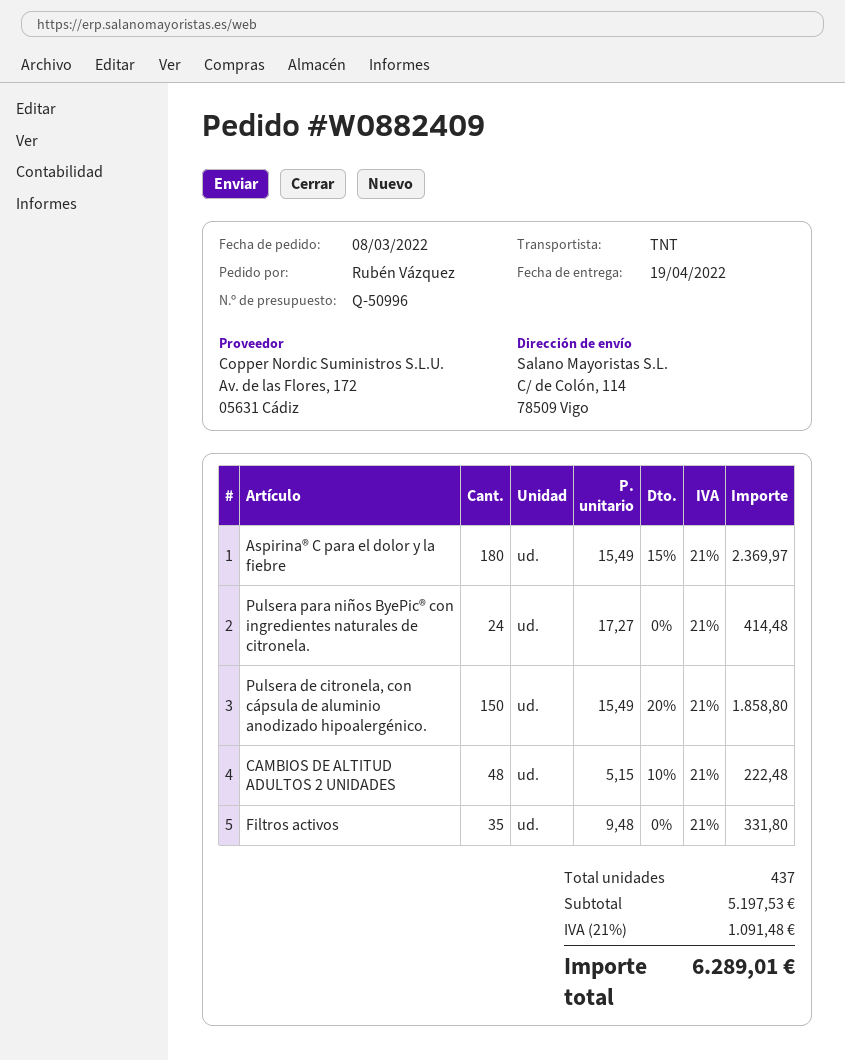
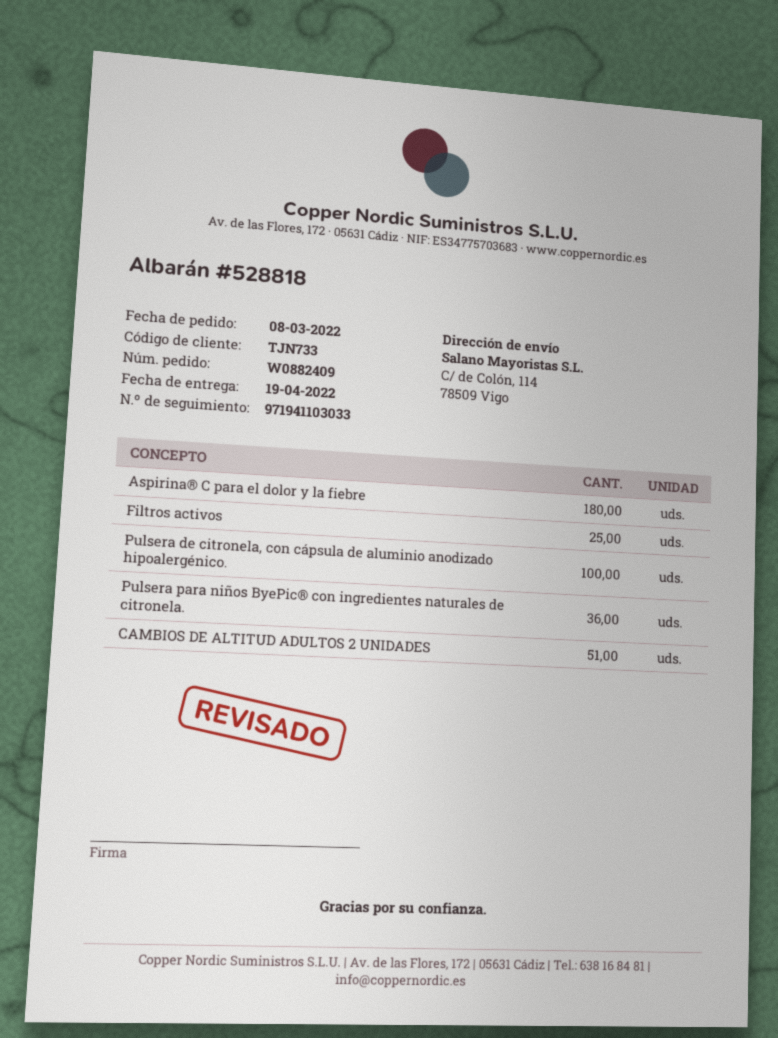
Pulsera para niños ByePic® con ingredientes naturales de citronela.: 24 -> 36
Pulsera de citronela, con cápsula de aluminio anodizado hipoalergénico.: 150 -> 100
CAMBIOS DE ALTITUD ADULTOS 2 UNIDADES: 48 -> 51
Filtros activos: 35 -> 25

